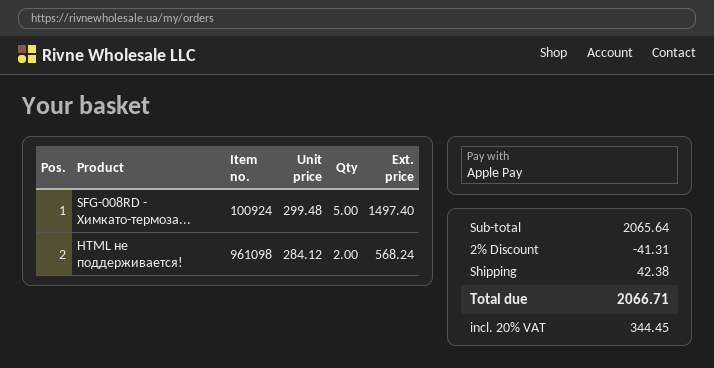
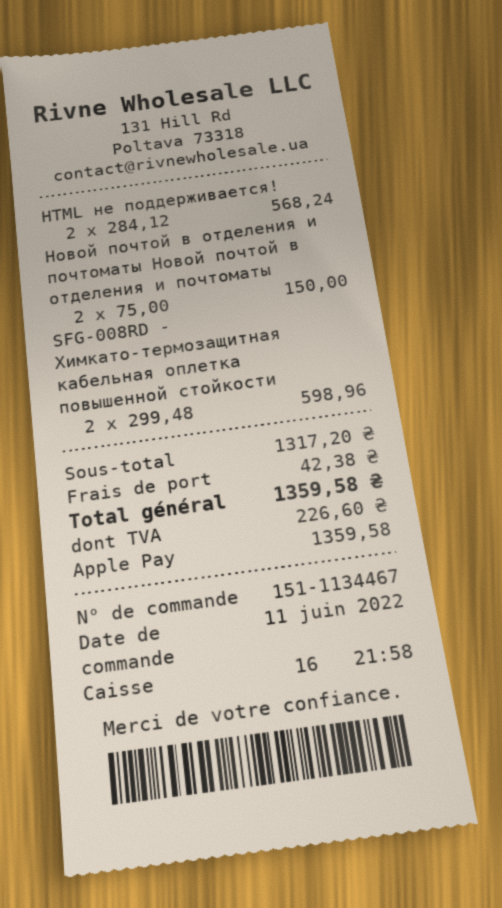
SFG-008RD - Химкато-термоза...: 5 x 299.48 = 1497.40 -> 2 x 299.48 = 598.96
Новой почтой в отделения и почтоматы Новой почтой в отделения и почтоматы: none -> 2 x 75.00 = 150.00
subtotal: 2065.64 -> 1317.20
discount: 2% = 41.31 -> none
tax: 344.45 -> 226.60
total: 2066.71 -> 1359.58

